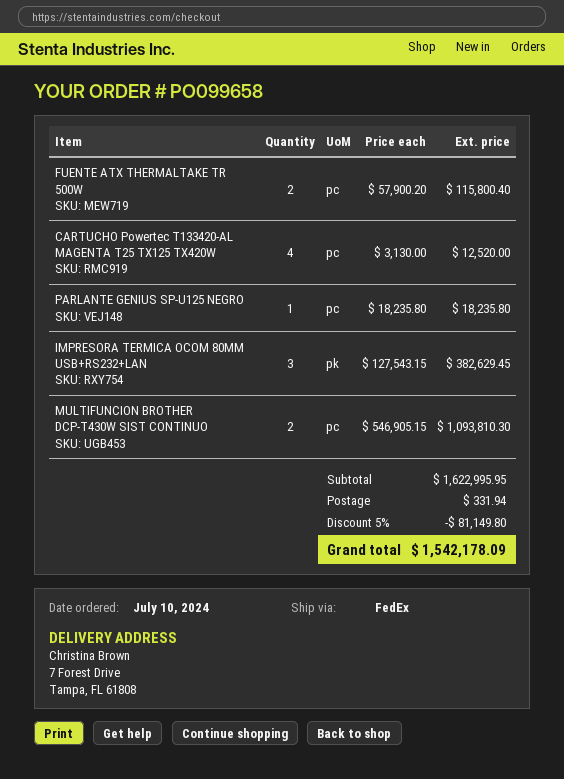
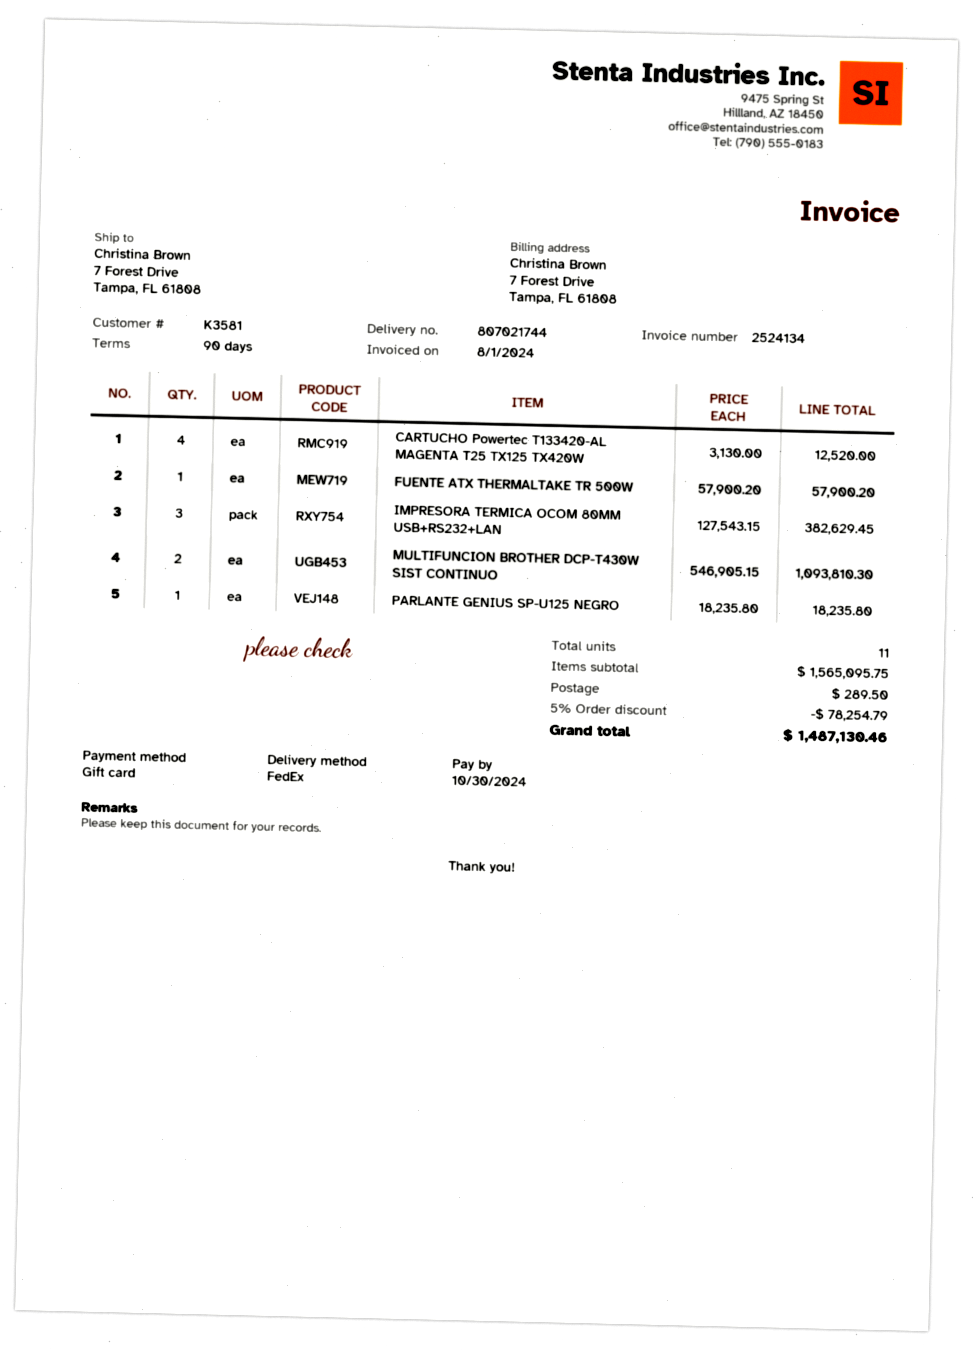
FUENTE ATX THERMALTAKE TR 500W: 2 x 57900.20 = 115800.40 -> 1 x 57900.20 = 57900.20
subtotal: 1622995.95 -> 1565095.75
discount: 5% = 81149.80 -> 5% = 78254.79
shipping: 331.94 -> 289.50
total: 1542178.09 -> 1487130.46

